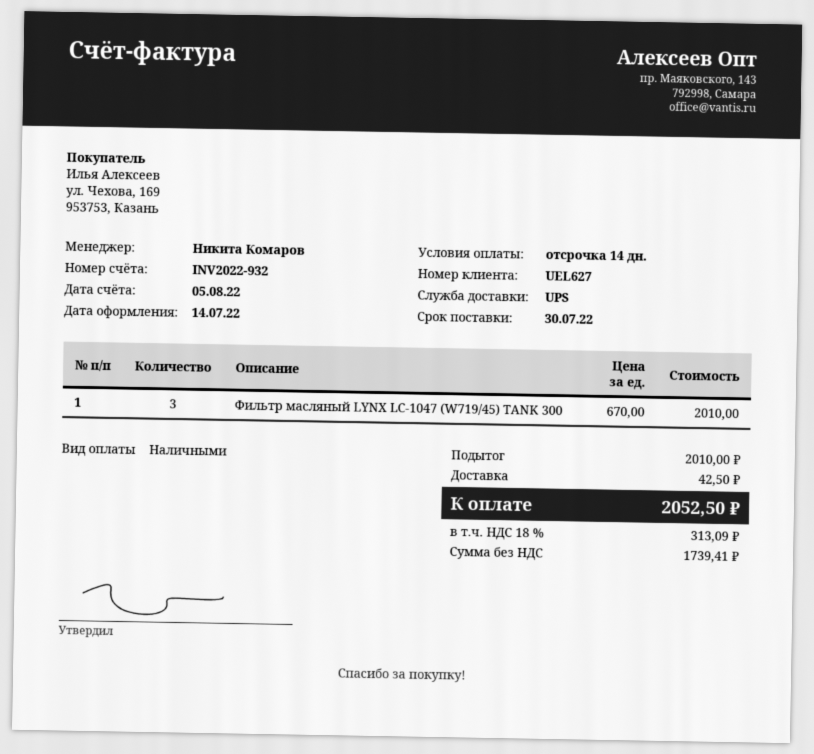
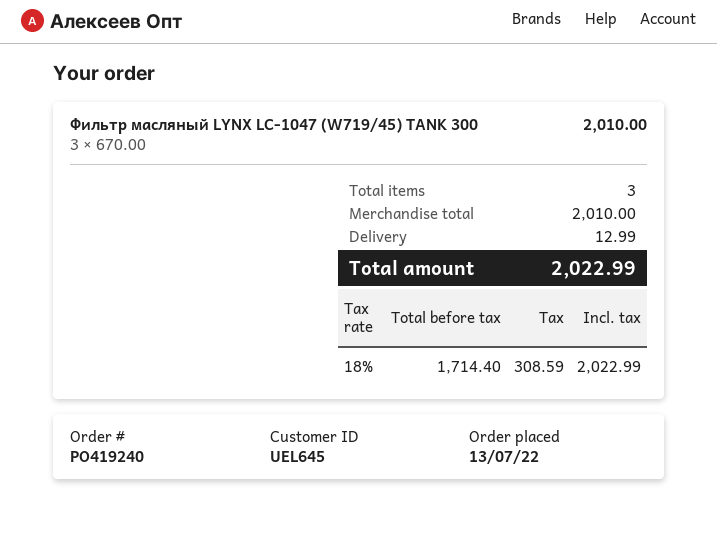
order date: 2022-07-14 -> 2022-07-13
customer number: UEL627 -> UEL645
shipping: 42.50 -> 12.99
net: 1739.41 -> 1714.40
tax: 18% = 313.09 -> 18% = 308.59
total: 2052.50 -> 2022.99

